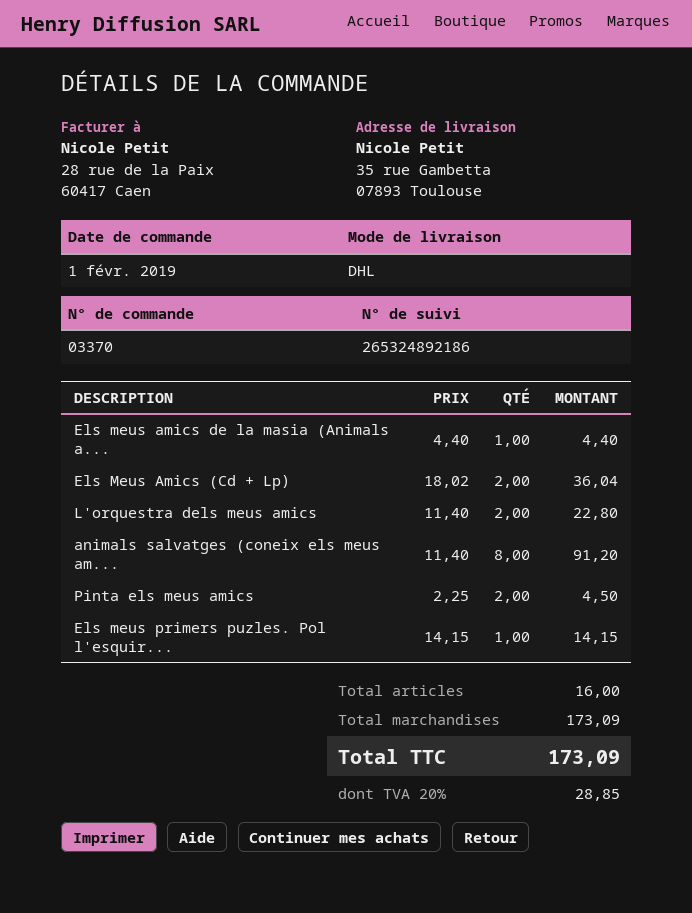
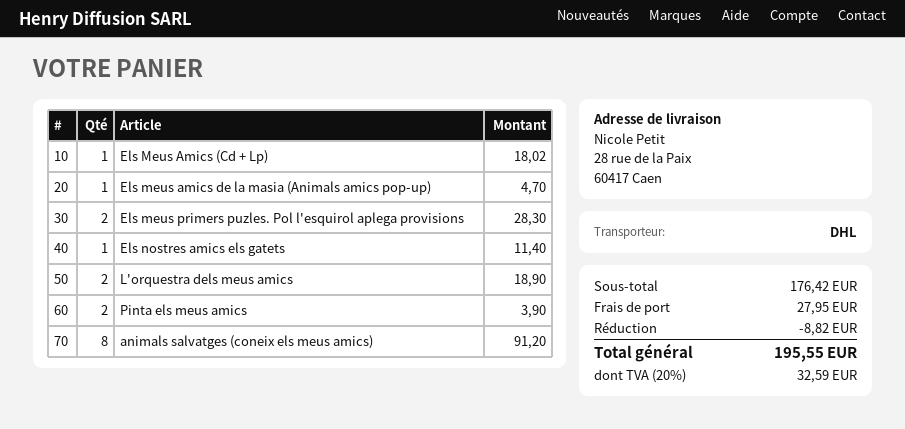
ship to: 35 rue Gambetta, 07893 Toulouse -> 28 rue de la Paix, 60417 Caen
Els meus amics de la masia (Animals a...: 1 for 4.40 -> 1 for 4.70
Els Meus Amics (Cd + Lp): 2 for 36.04 -> 1 for 18.02
L'orquestra dels meus amics: 2 for 22.80 -> 2 for 18.90
Pinta els meus amics: 2 for 4.50 -> 2 for 3.90
Els meus primers puzles. Pol l'esquir...: 1 for 14.15 -> 2 for 28.30
Els nostres amics els gatets: none -> 1 for 11.40
subtotal: 173.09 -> 176.42
discount: none -> 8.82
shipping: none -> 27.95
tax: 20% = 28.85 -> 20% = 32.59
total: 173.09 -> 195.55

